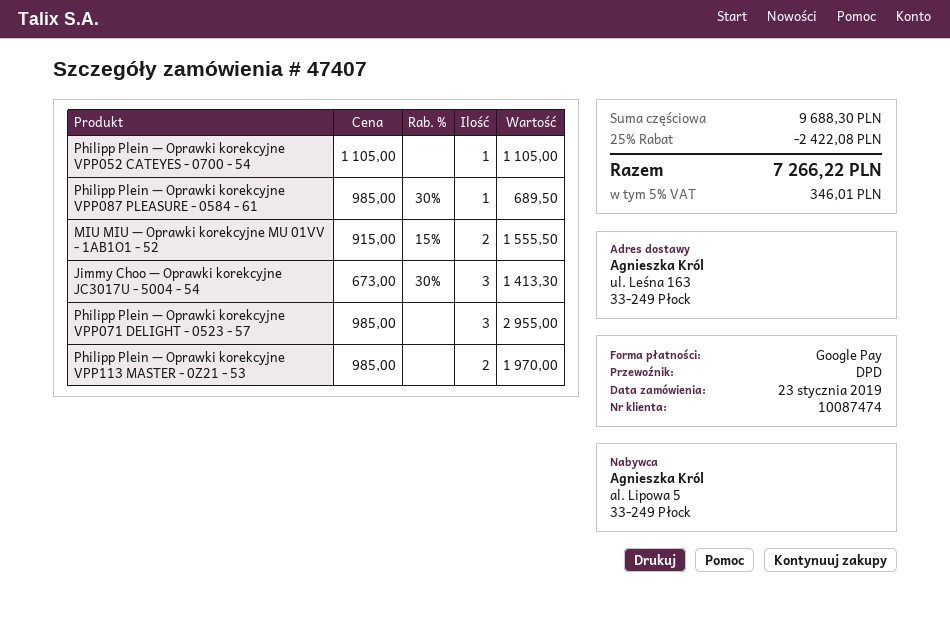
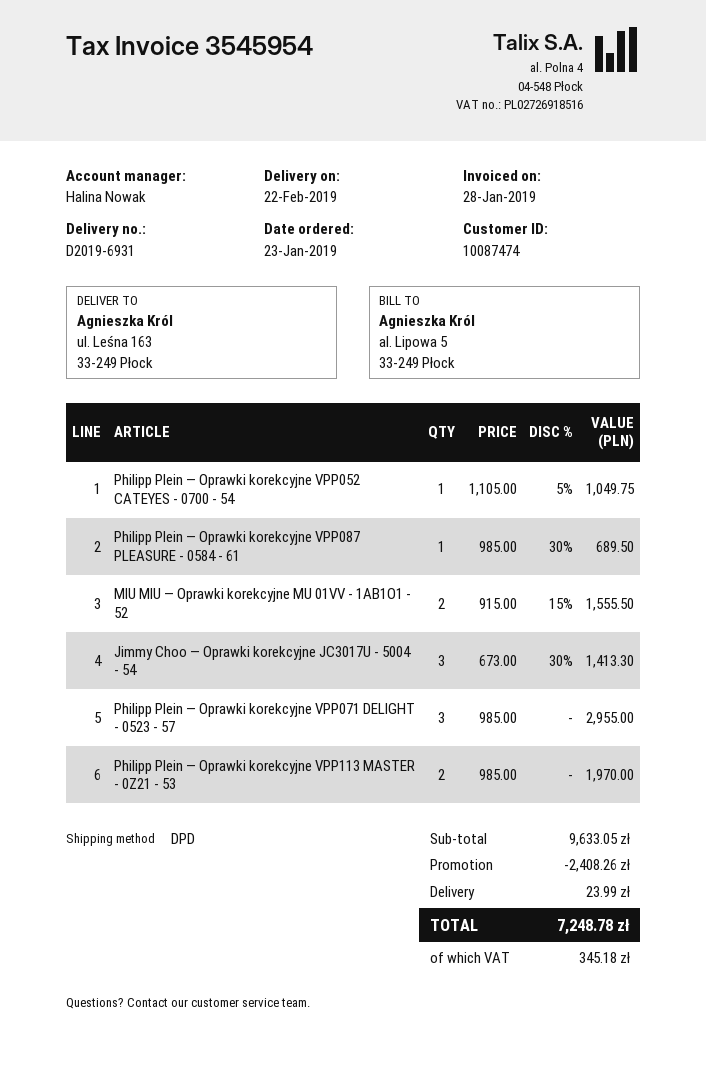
Philipp Plein — Oprawki korekcyjne VPP052 CATEYES - 0700 - 54: 1 x 1105.00 = 1105.00 -> 1 x 1105.00 - 5% = 1049.75
subtotal: 9688.30 -> 9633.05
discount: 2422.08 -> 2408.26
shipping: none -> 23.99
tax: 346.01 -> 345.18
total: 7266.22 -> 7248.78

